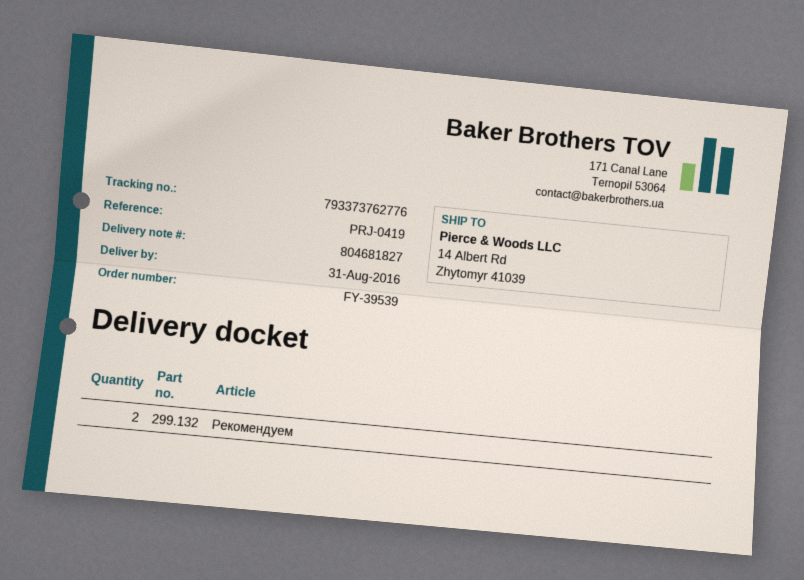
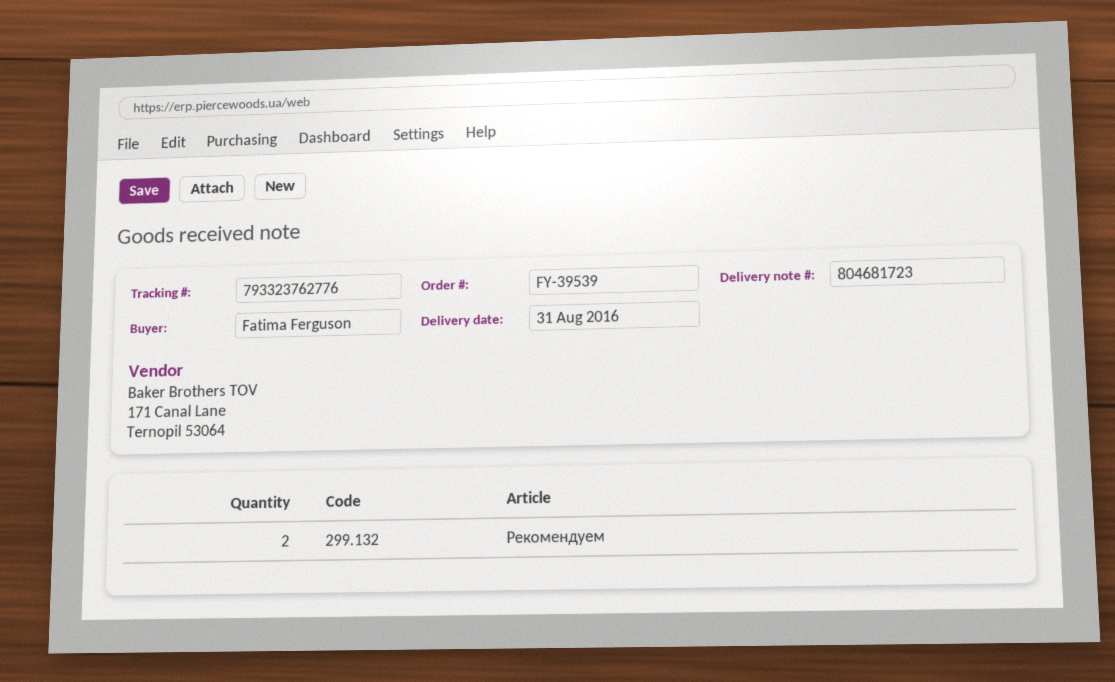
delivery note number: 804681827 -> 804681723
tracking number: 793373762776 -> 793323762776

